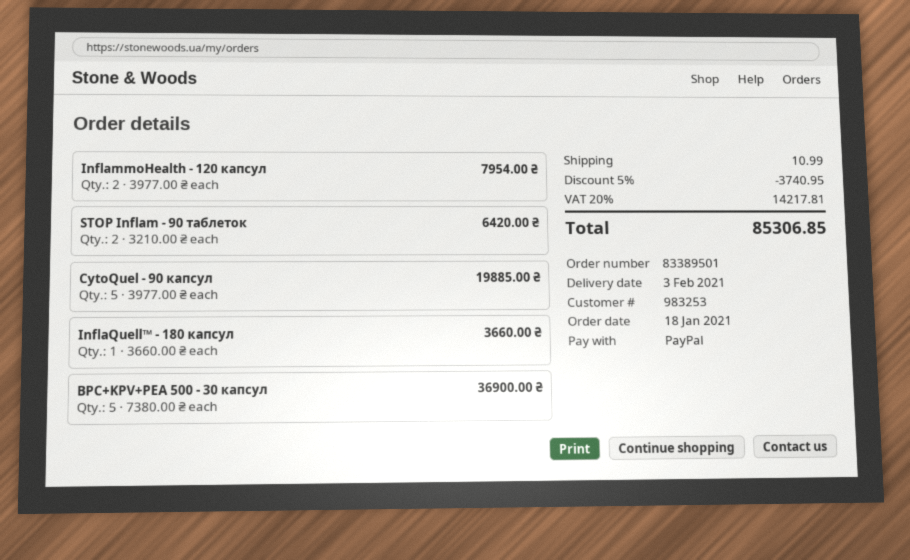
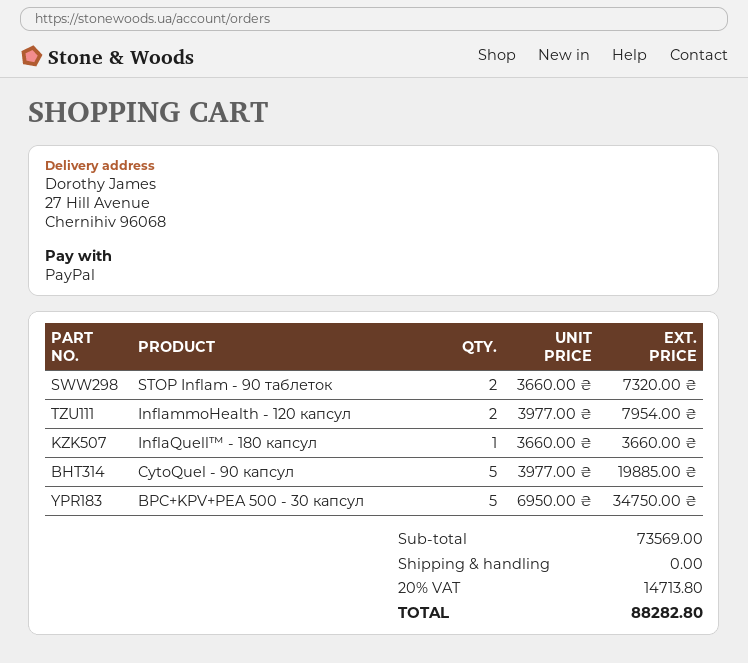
STOP Inflam - 90 таблеток: 2 x 3210.00 = 6420.00 -> 2 x 3660.00 = 7320.00
BPC+KPV+PEA 500 - 30 капсул: 5 x 7380.00 = 36900.00 -> 5 x 6950.00 = 34750.00
discount: 5% = 3740.95 -> none
shipping: 10.99 -> 0.00
tax: 20% = 14217.81 -> 20% = 14713.80
total: 85306.85 -> 88282.80

